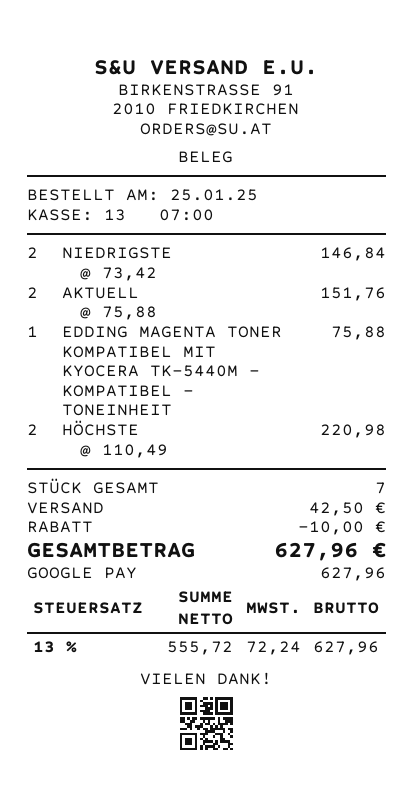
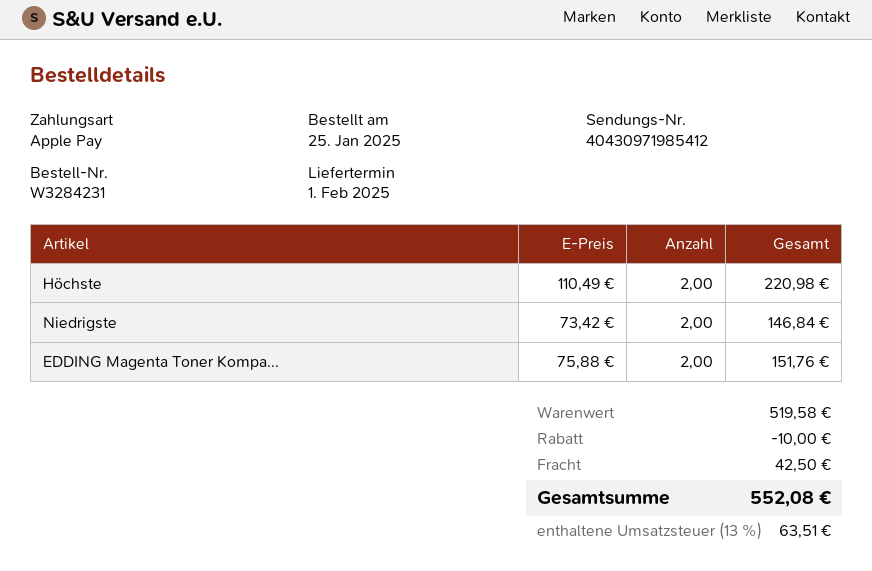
payment method: Google Pay -> Apple Pay
AKTUELL: 2 x 75.88 = 151.76 -> none
EDDING MAGENTA TONER KOMPATIBEL MIT KYOCERA TK-5440M - KOMPATIBEL - TONEINHEIT: 1 x 75.88 = 75.88 -> 2 x 75.88 = 151.76
tax: 13% = 72.24 -> 13% = 63.51
total: 627.96 -> 552.08

